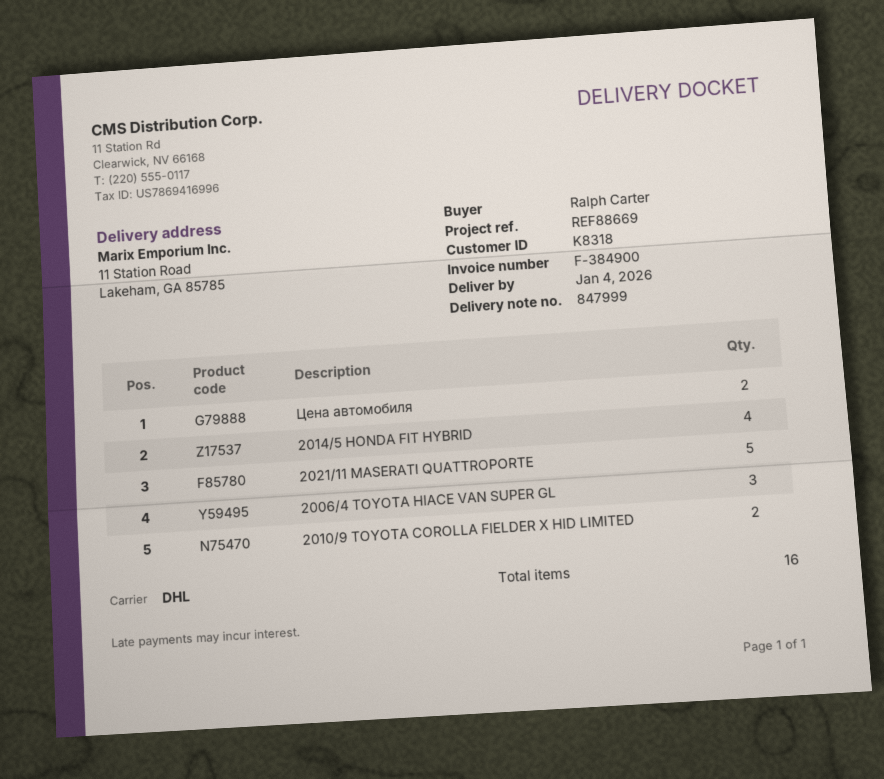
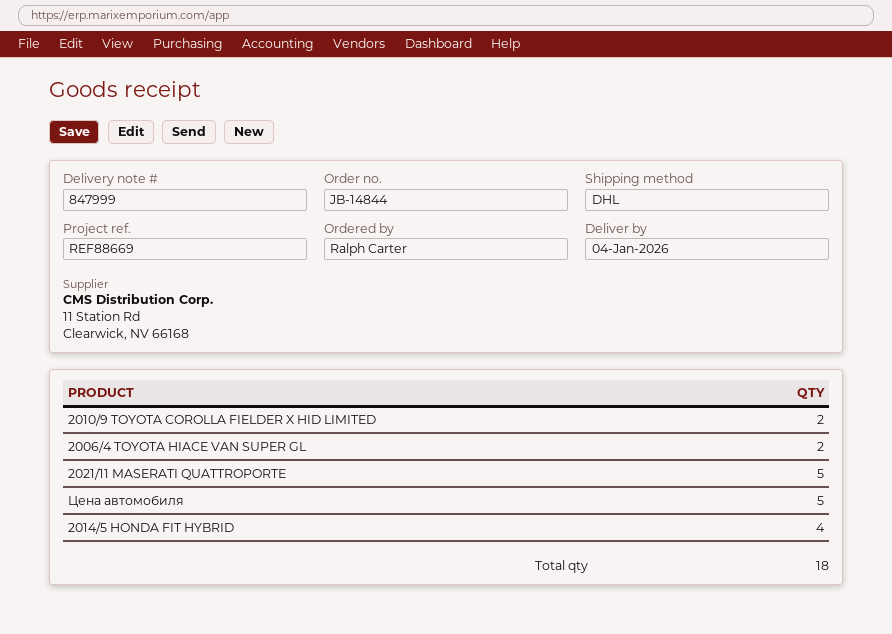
Цена автомобиля: 2 -> 5
2006/4 TOYOTA HIACE VAN SUPER GL: 3 -> 2
total quantity: 16 -> 18

